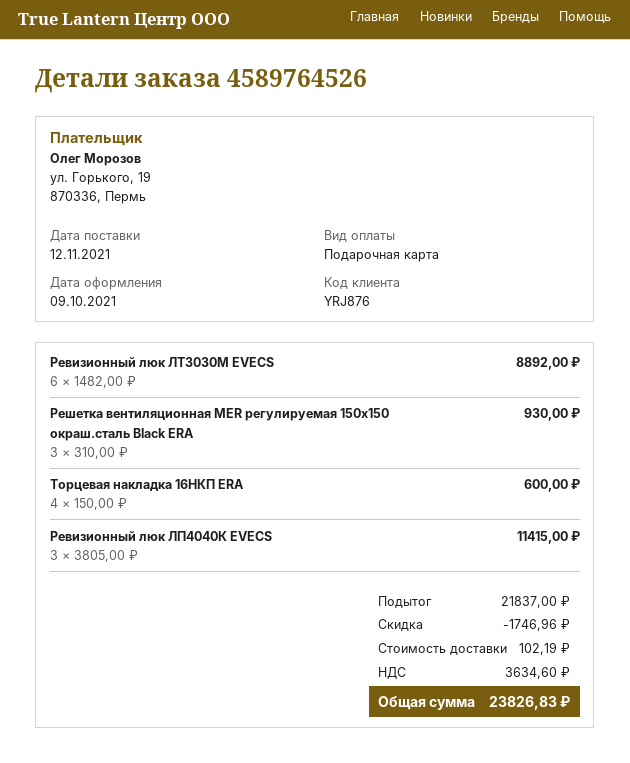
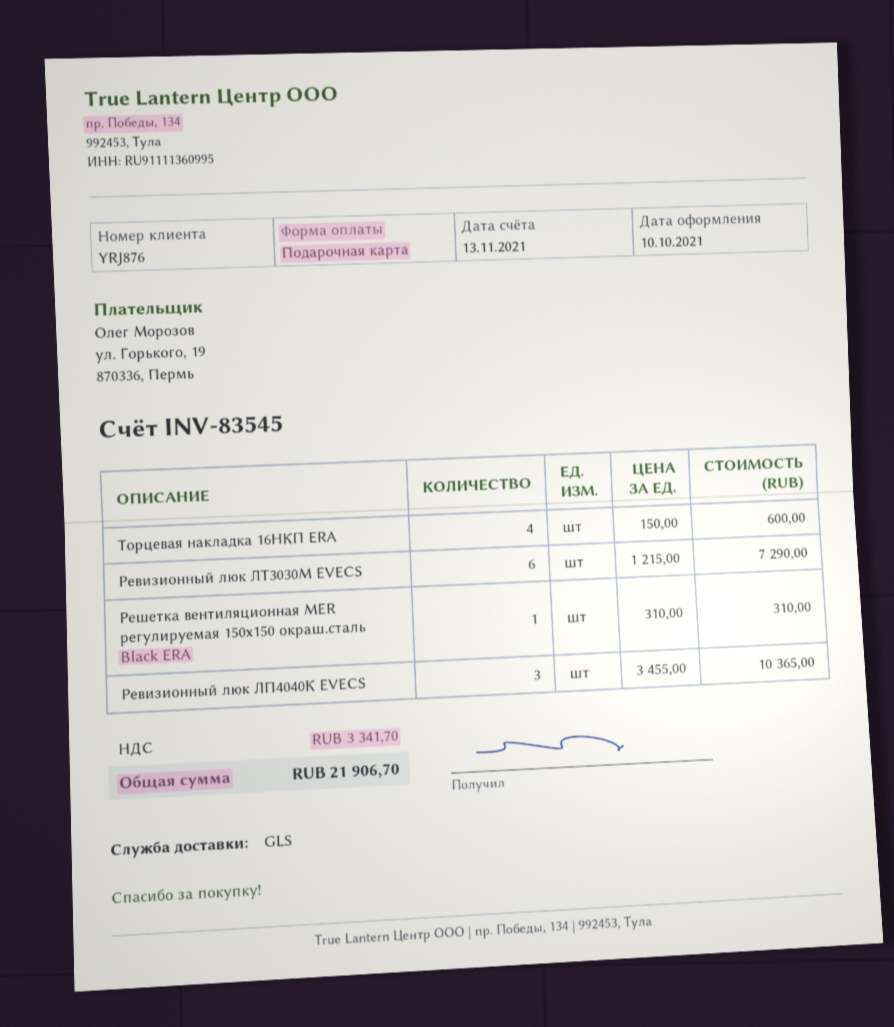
order date: 2021-10-09 -> 2021-10-10
Ревизионный люк ЛТ3030М EVECS: 6 x 1482.00 = 8892.00 -> 6 x 1215.00 = 7290.00
Решетка вентиляционная MER регулируемая 150x150 окраш.сталь Black ERA: 3 x 310.00 = 930.00 -> 1 x 310.00 = 310.00
Ревизионный люк ЛП4040К EVECS: 3 x 3805.00 = 11415.00 -> 3 x 3455.00 = 10365.00
discount: 1746.96 -> none
shipping: 102.19 -> none
tax: 3634.60 -> 3341.70
total: 23826.83 -> 21906.70

